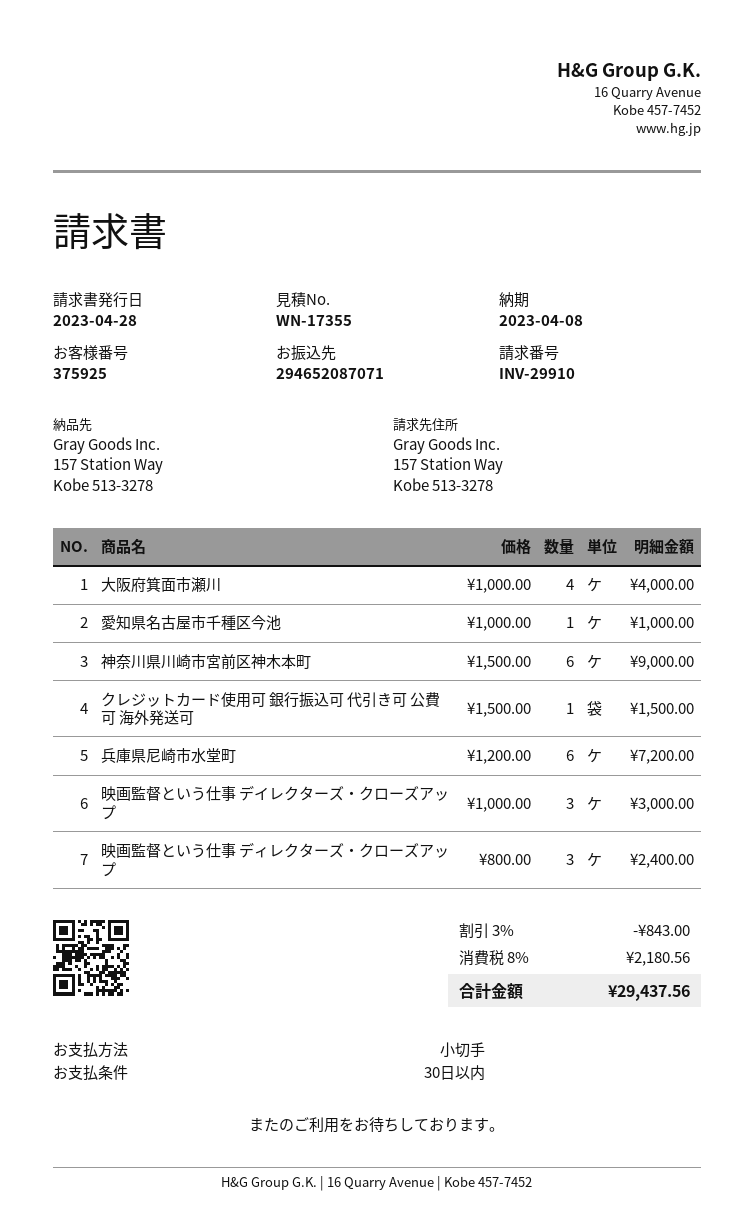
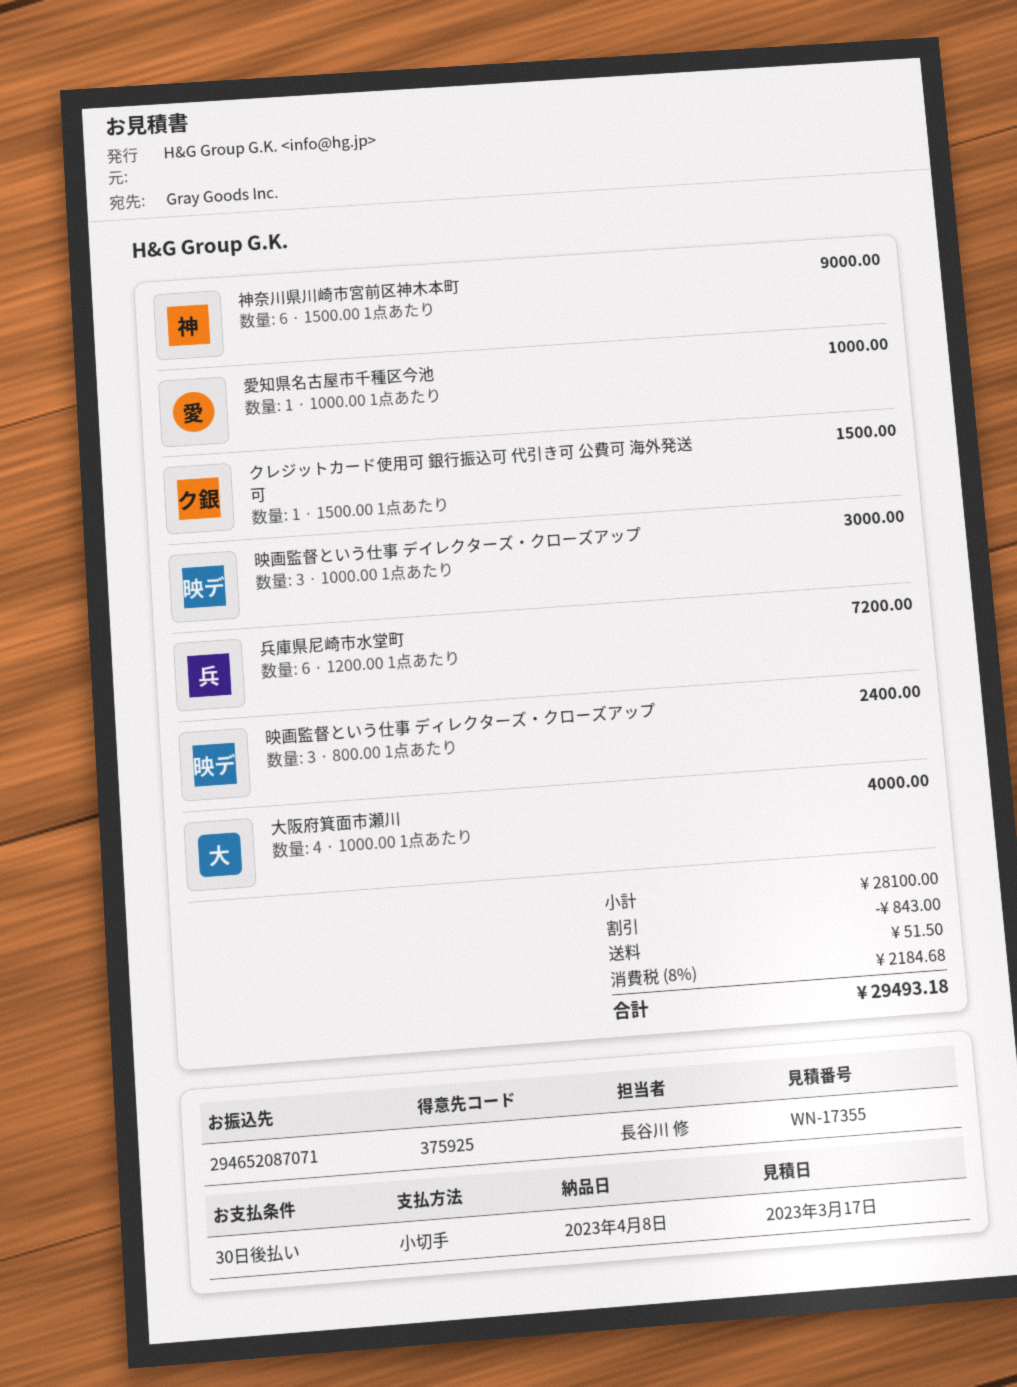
shipping: none -> 51.50
tax: 8% = 2180.56 -> 8% = 2184.68
total: 29437.56 -> 29493.18

